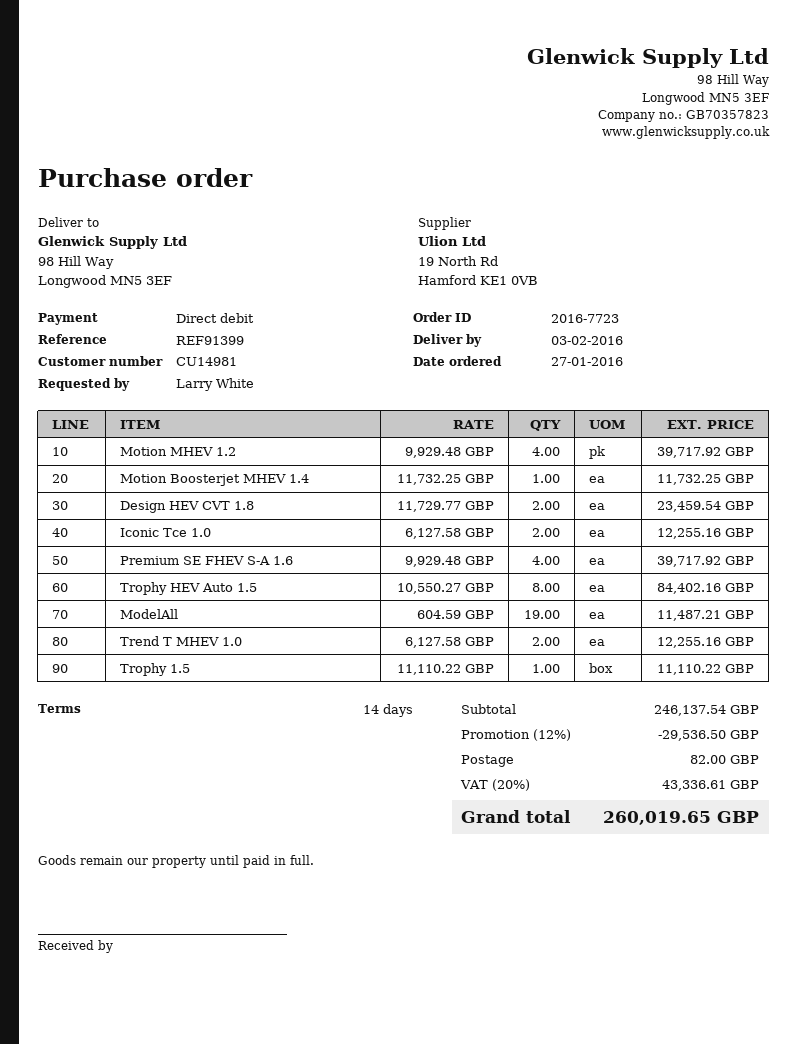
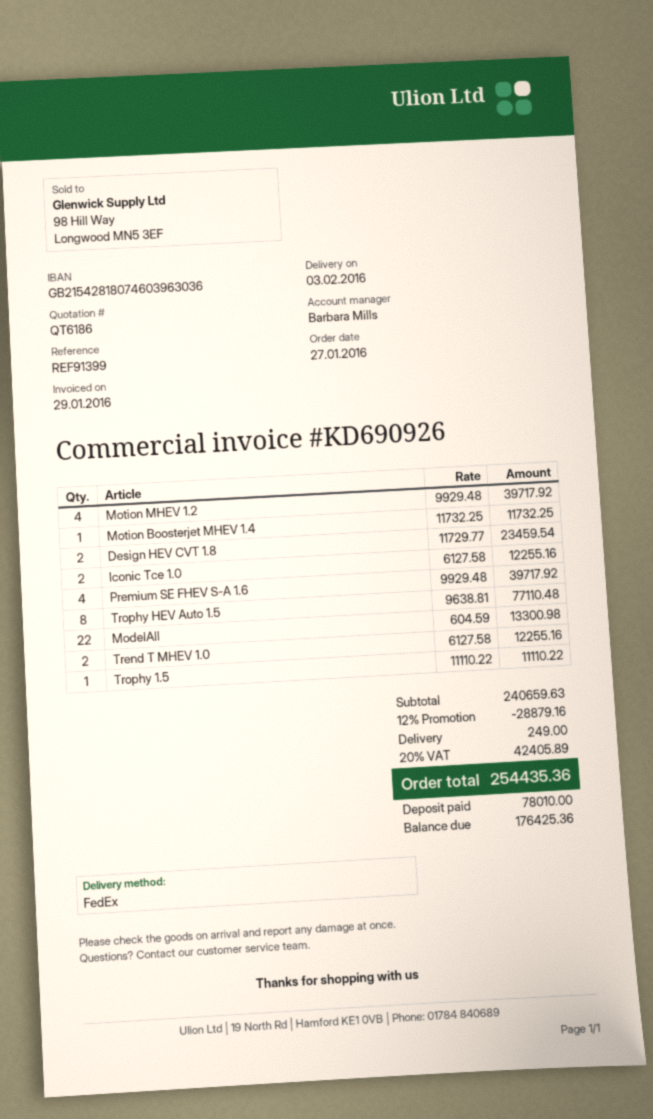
Trophy HEV Auto 1.5: 8 x 10550.27 = 84402.16 -> 8 x 9638.81 = 77110.48
ModelAll: 19 x 604.59 = 11487.21 -> 22 x 604.59 = 13300.98
subtotal: 246137.54 -> 240659.63
discount: 12% = 29536.50 -> 12% = 28879.16
shipping: 82.00 -> 249.00
tax: 20% = 43336.61 -> 20% = 42405.89
total: 260019.65 -> 254435.36

